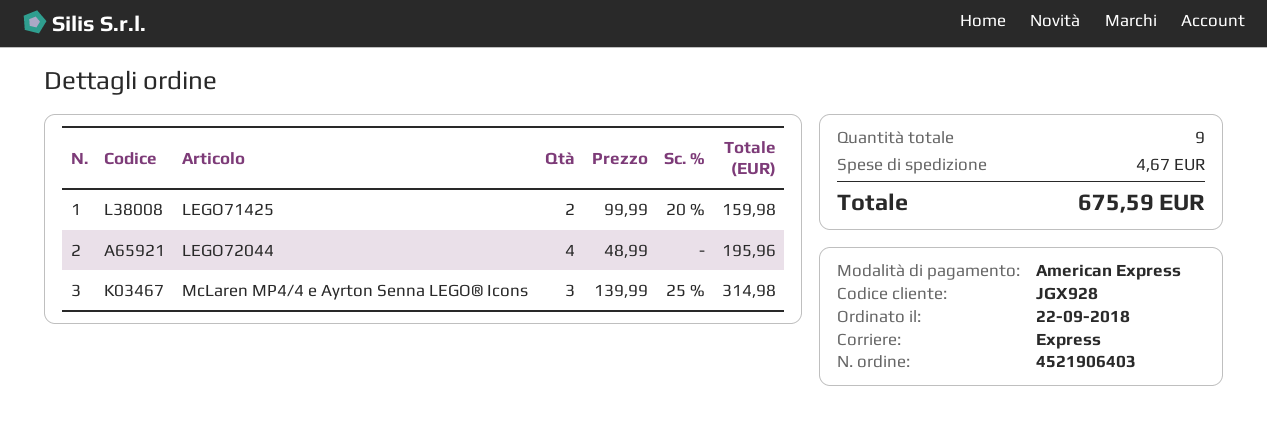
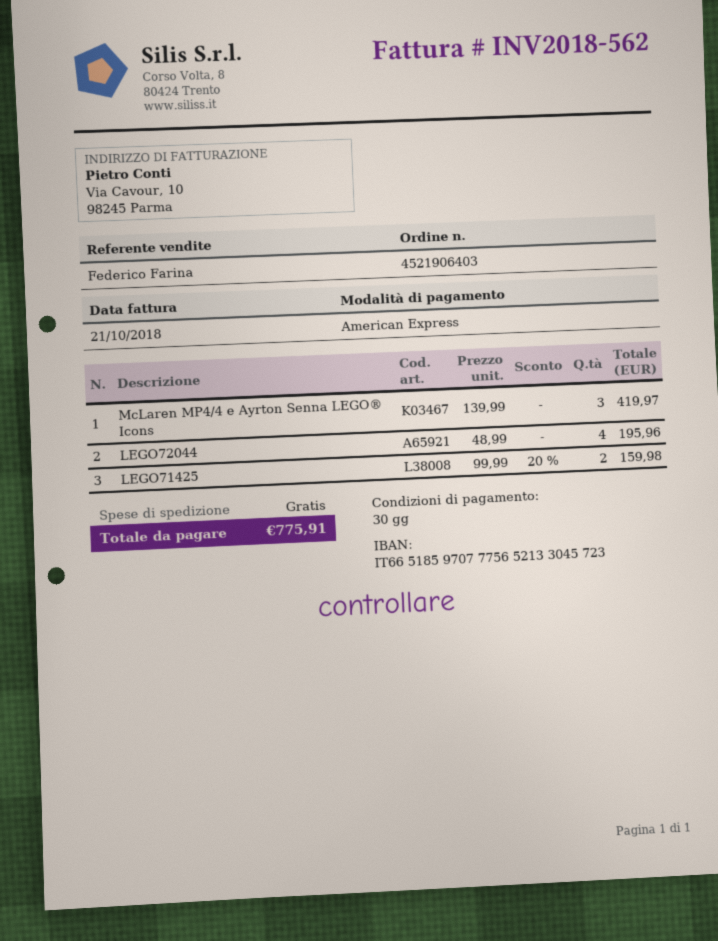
McLaren MP4/4 e Ayrton Senna LEGO® Icons: 3 x 139.99 - 25% = 314.98 -> 3 x 139.99 = 419.97
shipping: 4.67 -> 0.00
total: 675.59 -> 775.91

